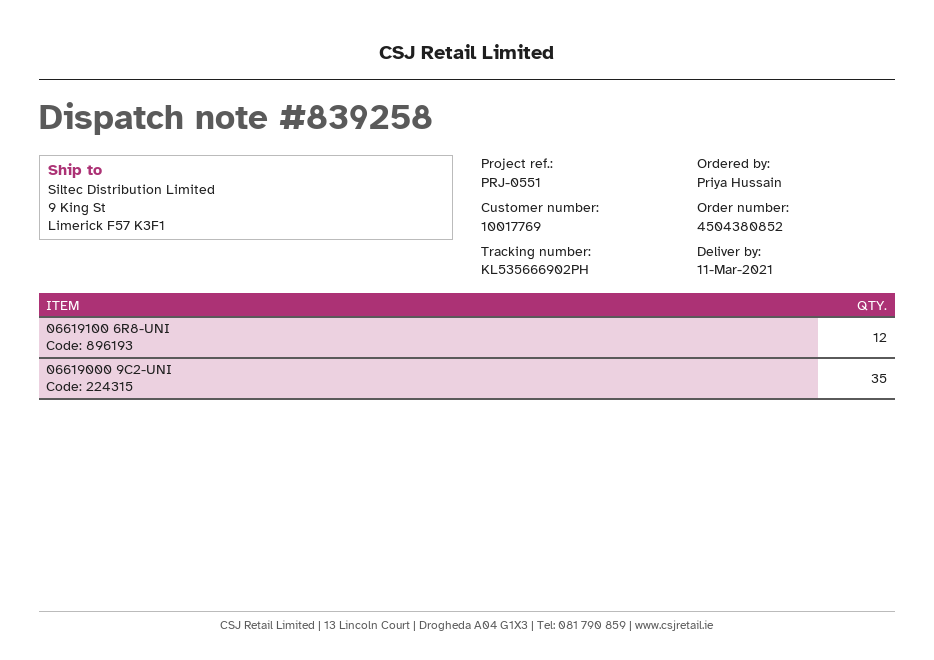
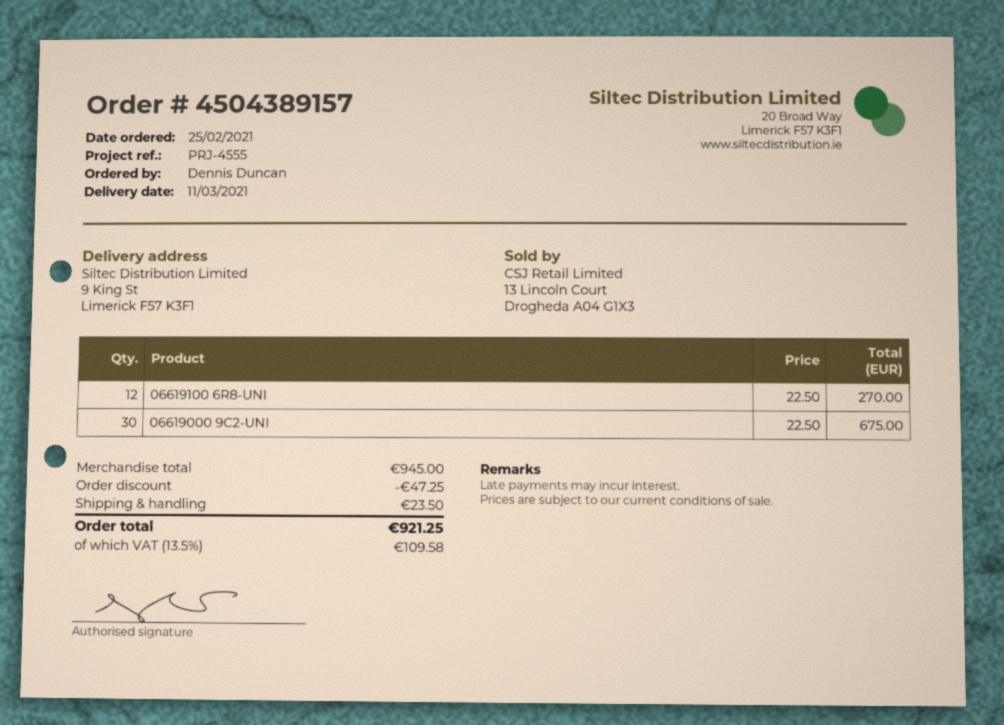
order number: 4504380852 -> 4504389157
reference: PRJ-0551 -> PRJ-4555
ordered by: Priya Hussain -> Dennis Duncan
06619000 9C2-UNI: 35 -> 30

